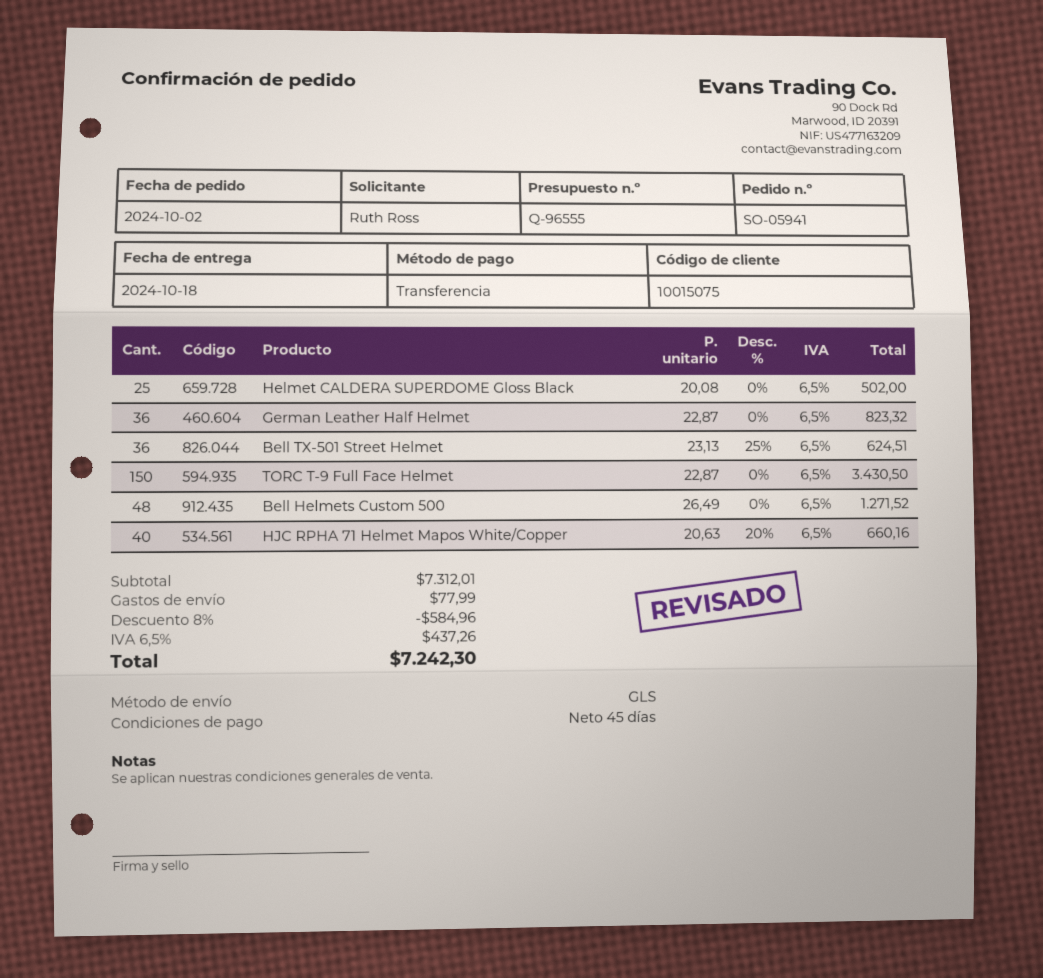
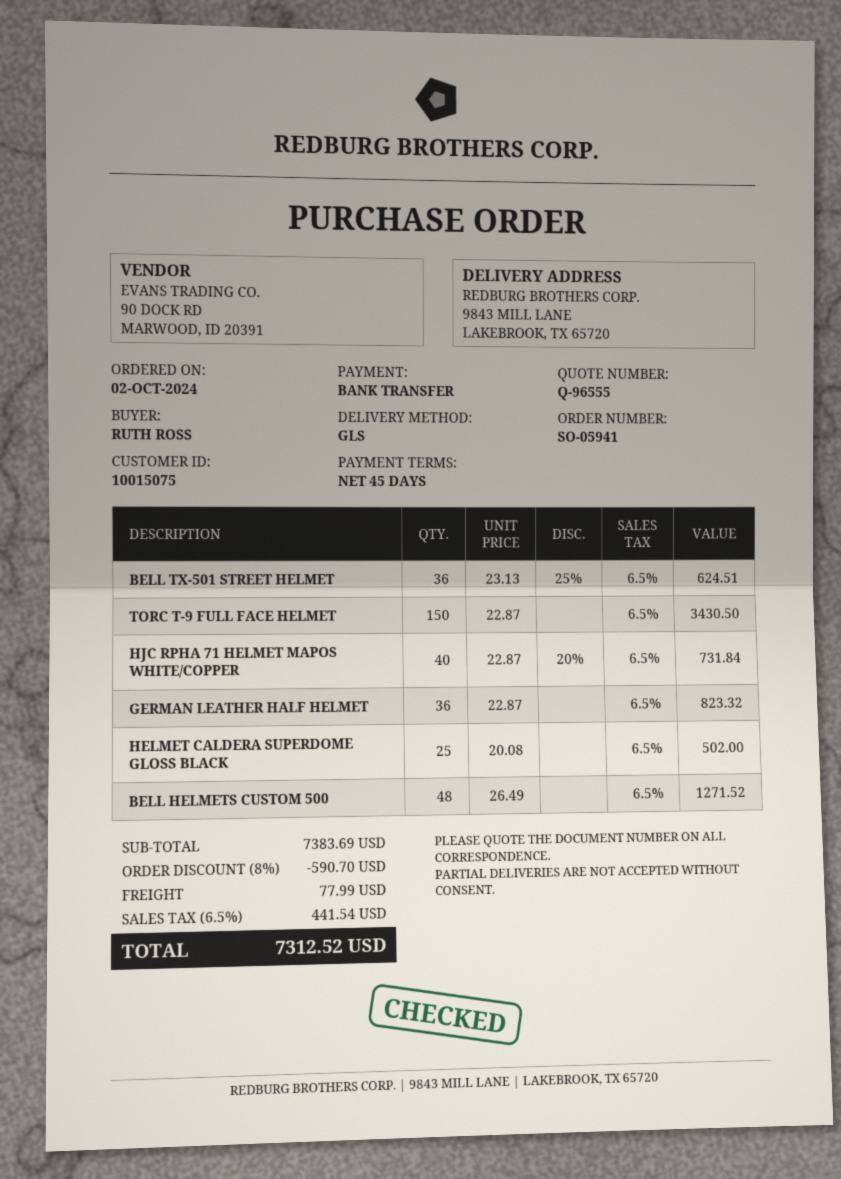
HJC RPHA 71 Helmet Mapos White/Copper: 40 x 20.63 - 20% = 660.16 -> 40 x 22.87 - 20% = 731.84
subtotal: 7312.01 -> 7383.69
discount: 8% = 584.96 -> 8% = 590.70
tax: 6.5% = 437.26 -> 6.5% = 441.54
total: 7242.30 -> 7312.52

